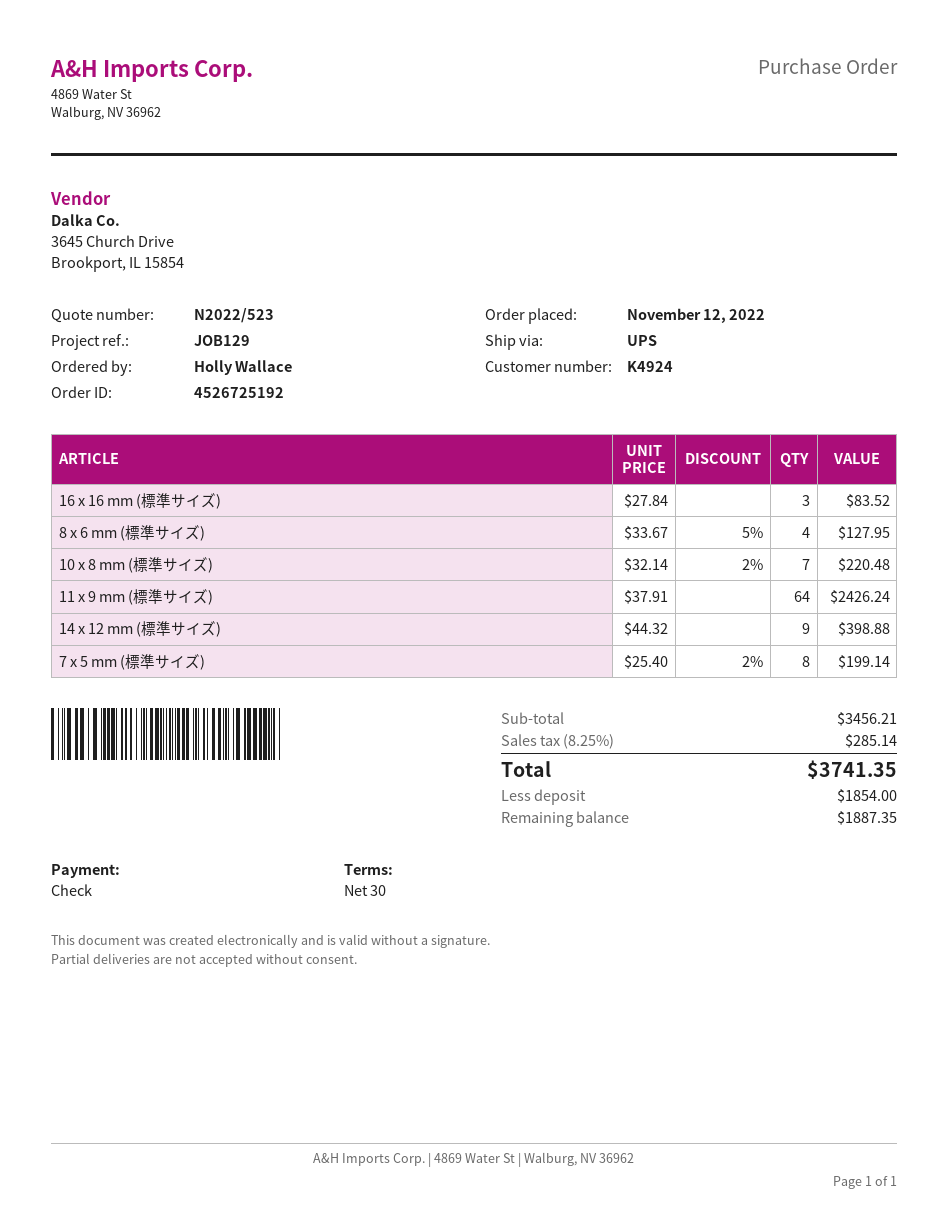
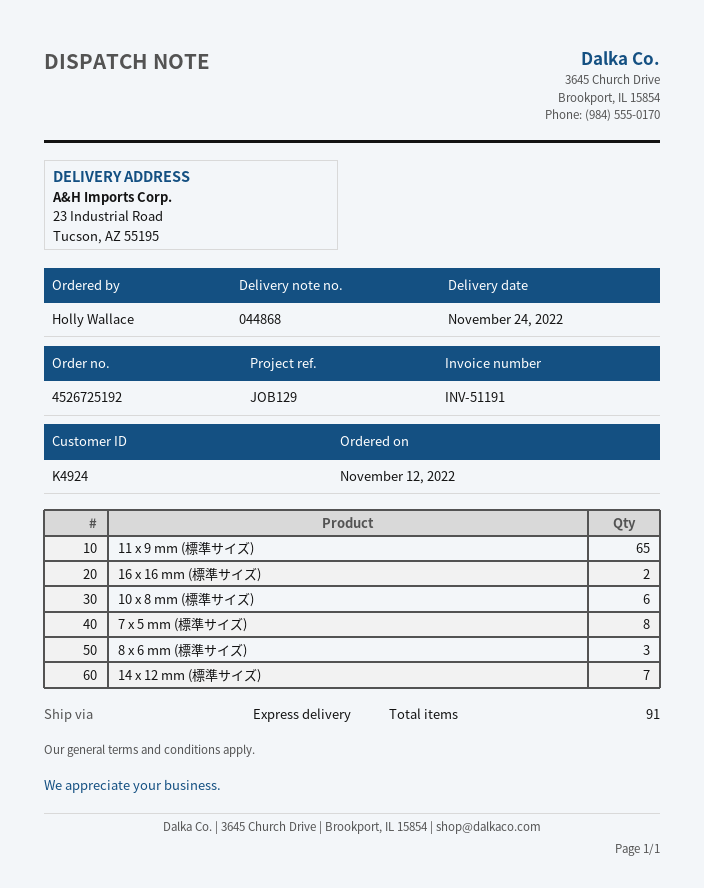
shipping method: UPS -> express
16 x 16 mm (標準サイズ): 3 -> 2
8 x 6 mm (標準サイズ): 4 -> 3
10 x 8 mm (標準サイズ): 7 -> 6
11 x 9 mm (標準サイズ): 64 -> 65
14 x 12 mm (標準サイズ): 9 -> 7

